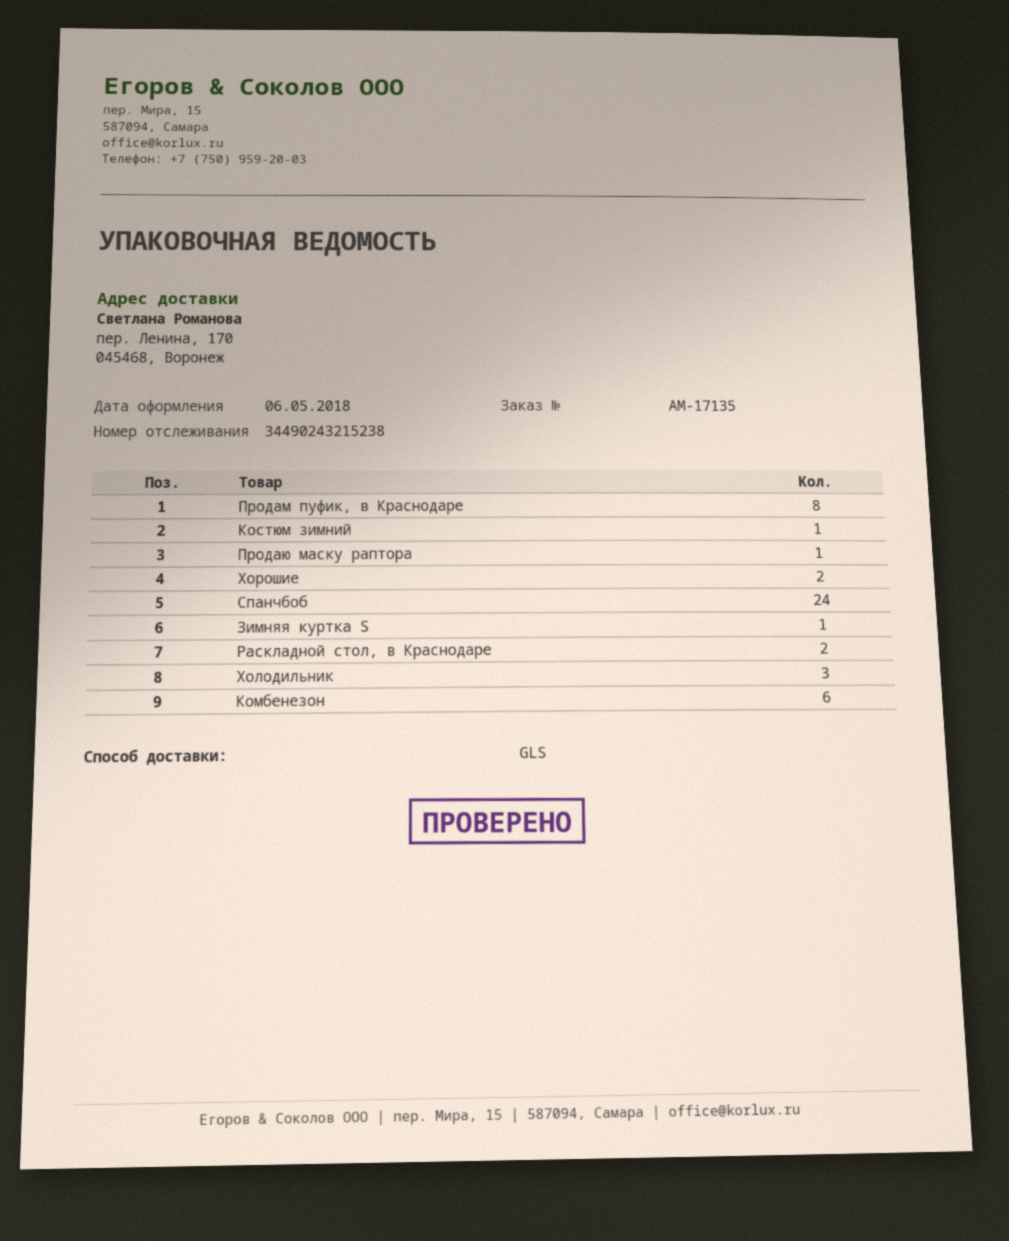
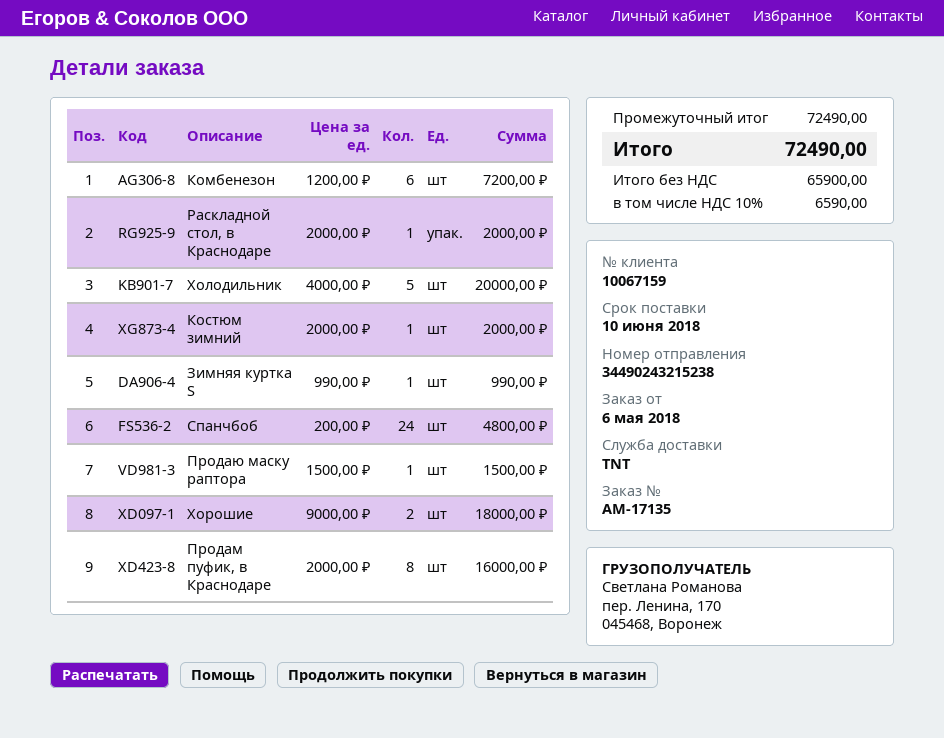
shipping method: GLS -> TNT
Раскладной стол, в Краснодаре: 2 -> 1
Холодильник: 3 -> 5

